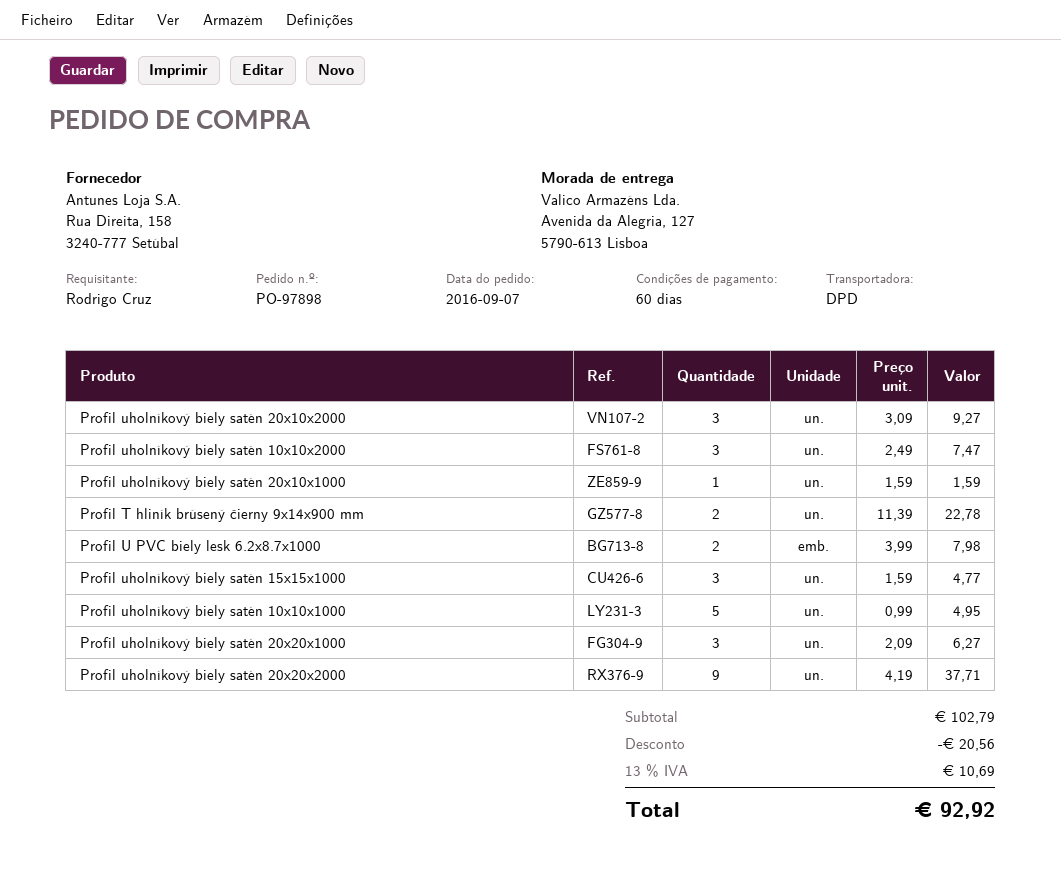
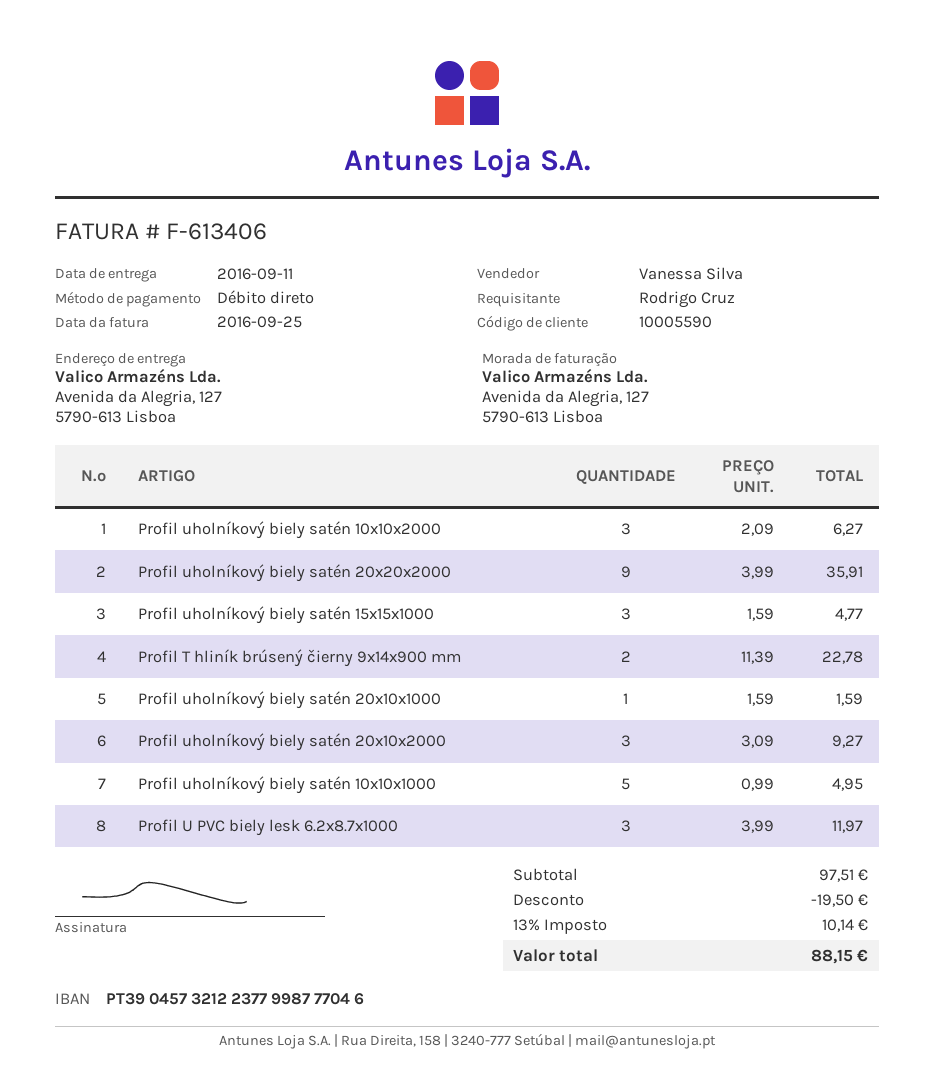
Profil uholníkový biely satén 10x10x2000: 3 x 2.49 = 7.47 -> 3 x 2.09 = 6.27
Profil U PVC biely lesk 6.2x8.7x1000: 2 x 3.99 = 7.98 -> 3 x 3.99 = 11.97
Profil uholníkový biely satén 20x20x1000: 3 x 2.09 = 6.27 -> none
Profil uholníkový biely satén 20x20x2000: 9 x 4.19 = 37.71 -> 9 x 3.99 = 35.91
subtotal: 102.79 -> 97.51
discount: 20.56 -> 19.50
tax: 13% = 10.69 -> 13% = 10.14
total: 92.92 -> 88.15

